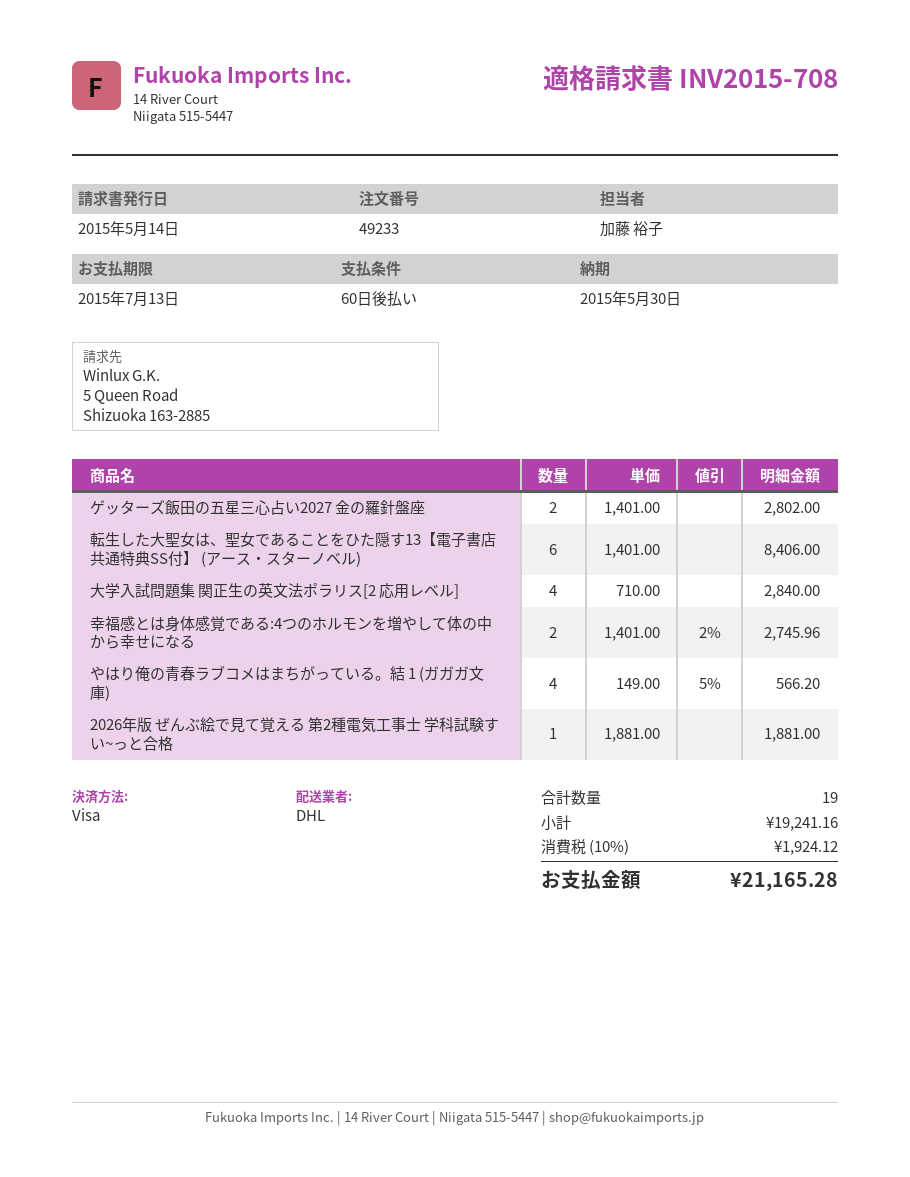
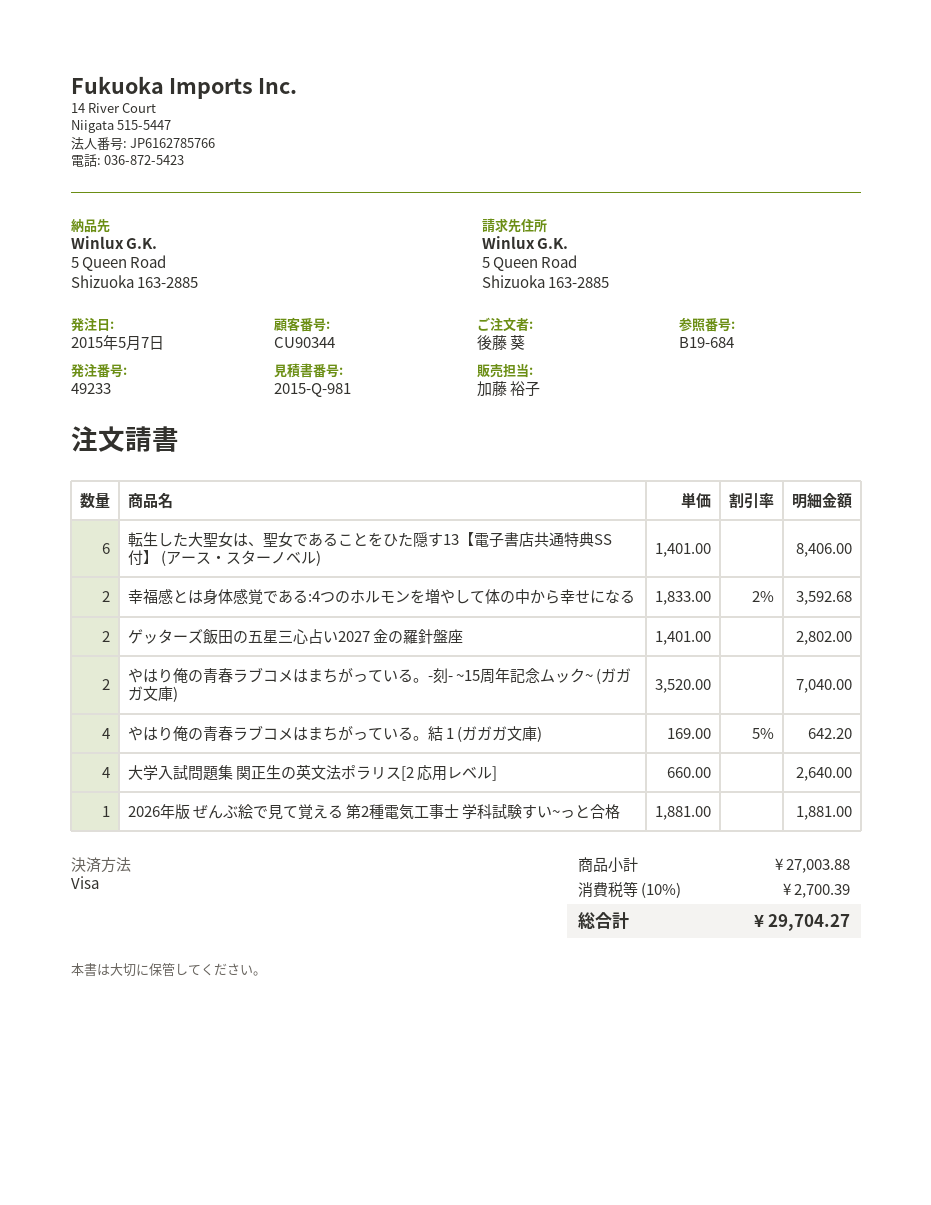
大学入試問題集 関正生の英文法ポラリス[2 応用レベル]: 4 x 710.00 = 2840.00 -> 4 x 660.00 = 2640.00
幸福感とは身体感覚である:4つのホルモンを増やして体の中から幸せになる: 2 x 1401.00 - 2% = 2745.96 -> 2 x 1833.00 - 2% = 3592.68
やはり俺の青春ラブコメはまちがっている。結 1 (ガガガ文庫): 4 x 149.00 - 5% = 566.20 -> 4 x 169.00 - 5% = 642.20
やはり俺の青春ラブコメはまちがっている。-刻- ~15周年記念ムック~ (ガガガ文庫): none -> 2 x 3520.00 = 7040.00
subtotal: 19241.16 -> 27003.88
tax: 10% = 1924.12 -> 10% = 2700.39
total: 21165.28 -> 29704.27

